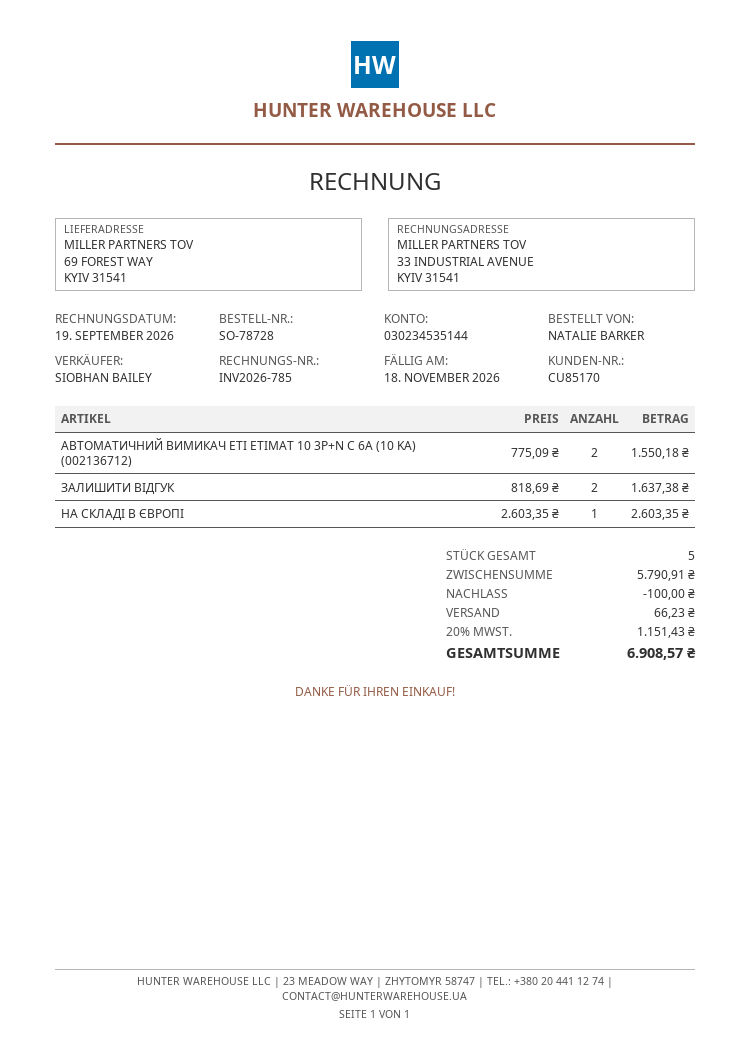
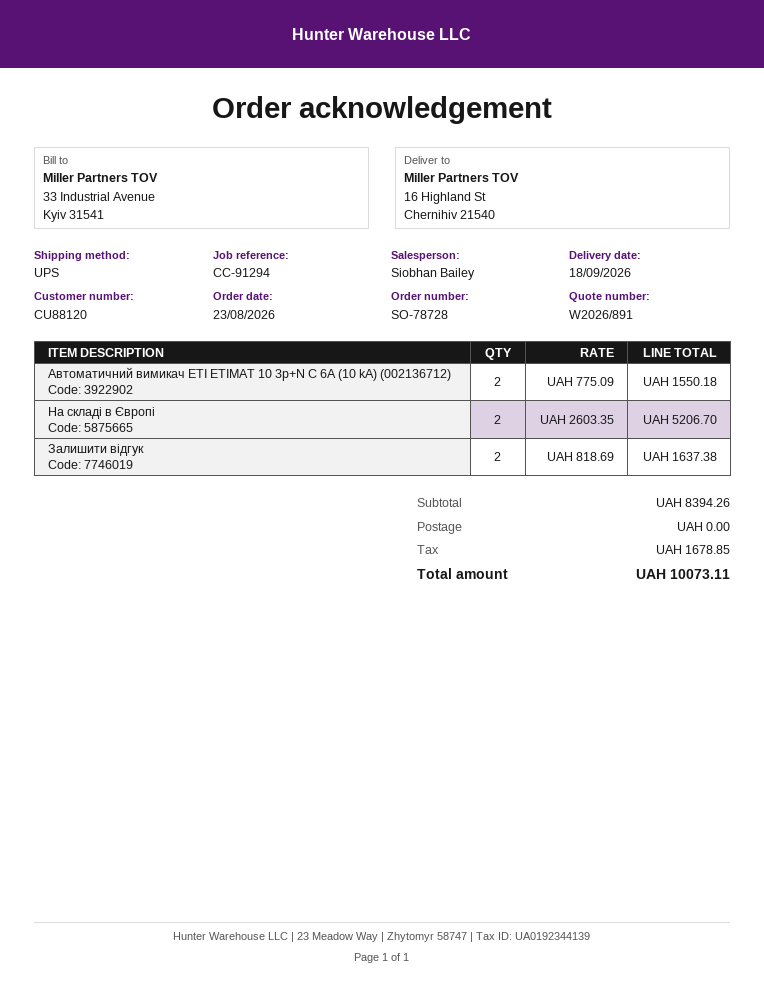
customer number: CU85170 -> CU88120
ship to: 69 FOREST WAY, KYIV 31541 -> 16 Highland St, Chernihiv 21540
НА СКЛАДІ В ЄВРОПІ: 1 x 2603.35 = 2603.35 -> 2 x 2603.35 = 5206.70
subtotal: 5790.91 -> 8394.26
discount: 100.00 -> none
shipping: 66.23 -> 0.00
tax: 1151.43 -> 1678.85
total: 6908.57 -> 10073.11

